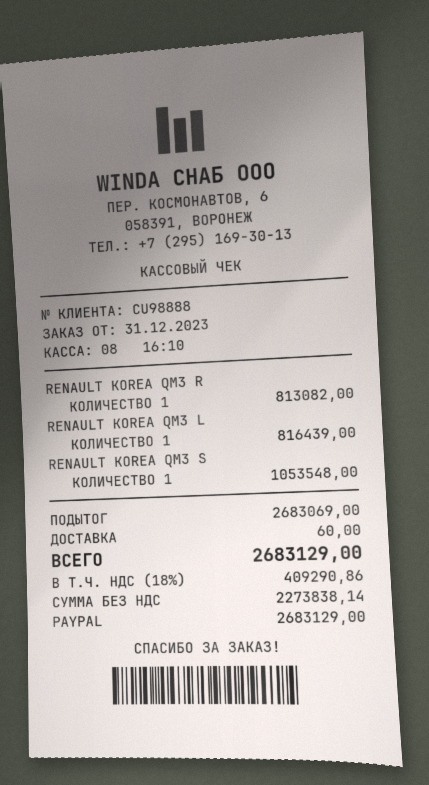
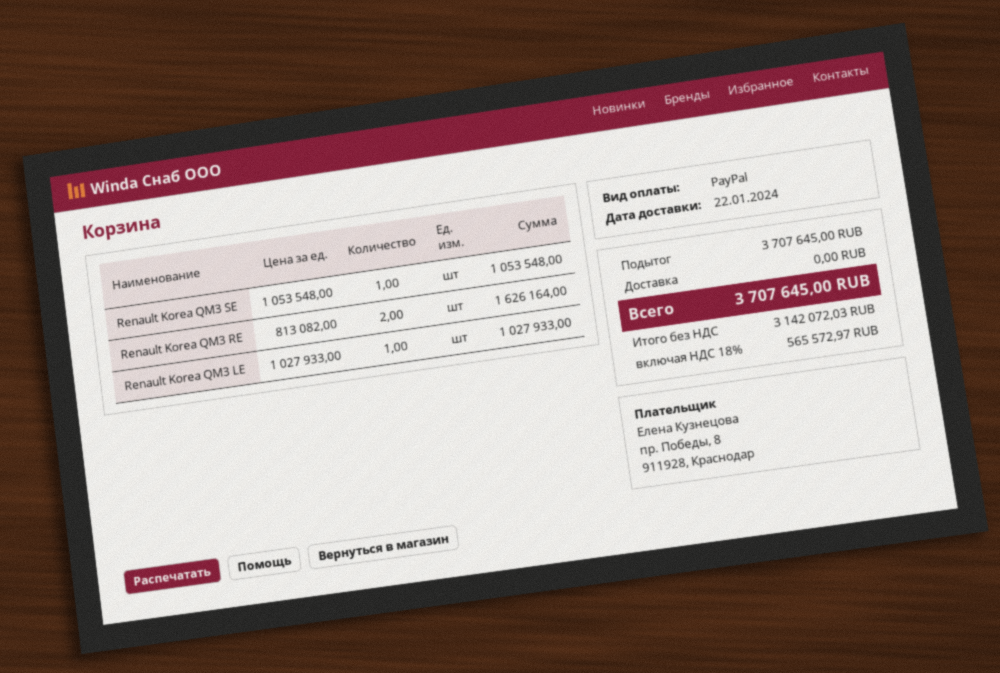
RENAULT KOREA QM3 R: 1 for 813082.00 -> 2 for 1626164.00
RENAULT KOREA QM3 L: 1 for 816439.00 -> 1 for 1027933.00
subtotal: 2683069.00 -> 3707645.00
shipping: 60.00 -> 0.00
net: 2273838.14 -> 3142072.03
tax: 18% = 409290.86 -> 18% = 565572.97
total: 2683129.00 -> 3707645.00

